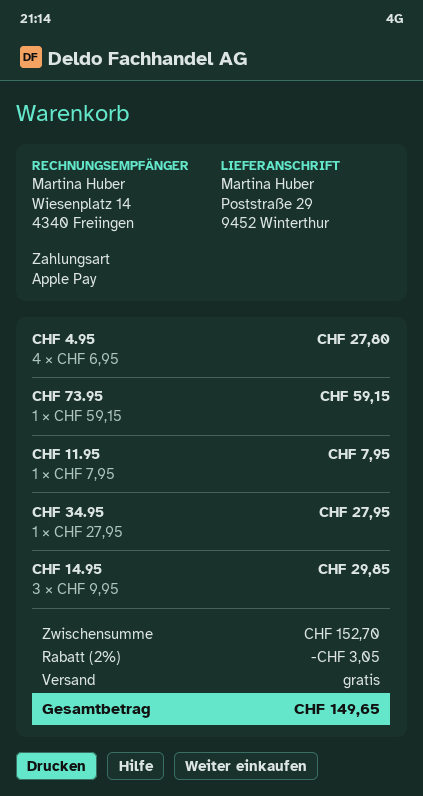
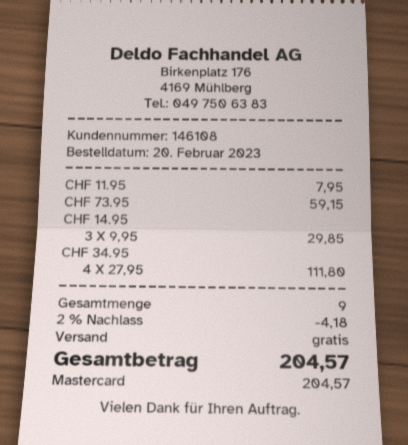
payment method: Apple Pay -> Mastercard
CHF 4.95: 4 x 6.95 = 27.80 -> none
CHF 34.95: 1 x 27.95 = 27.95 -> 4 x 27.95 = 111.80
discount: 2% = 3.05 -> 2% = 4.18
total: 149.65 -> 204.57

